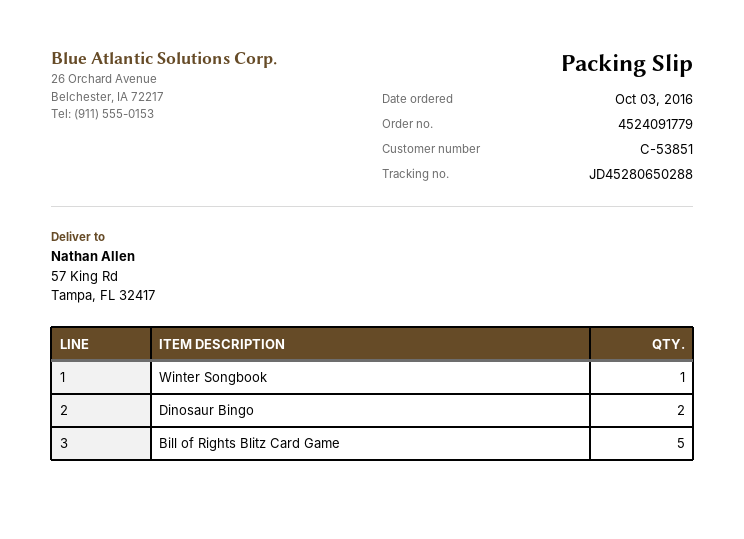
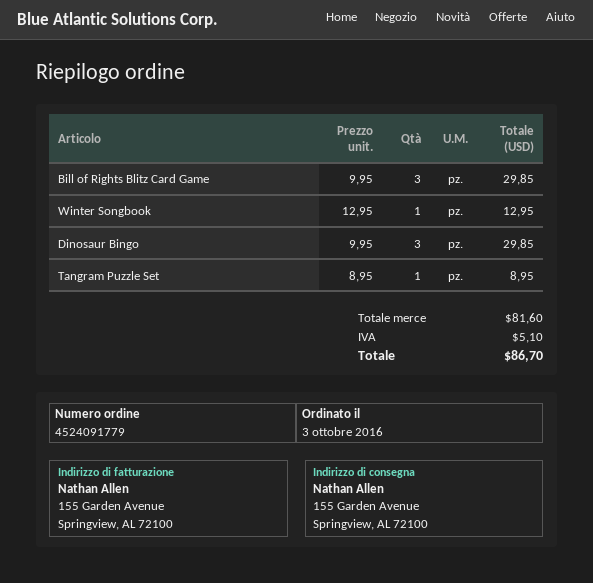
ship to: 57 King Rd, Tampa, FL 32417 -> 155 Garden Avenue, Springview, AL 72100
Dinosaur Bingo: 2 -> 3
Bill of Rights Blitz Card Game: 5 -> 3
Tangram Puzzle Set: none -> 1

